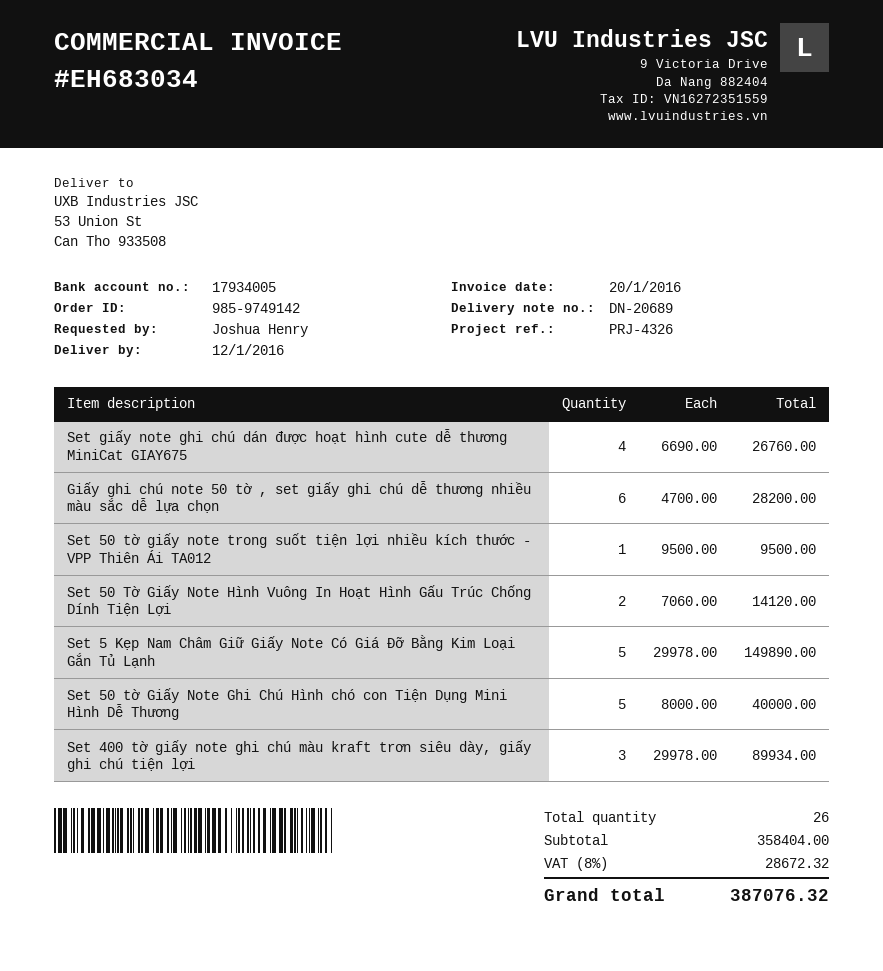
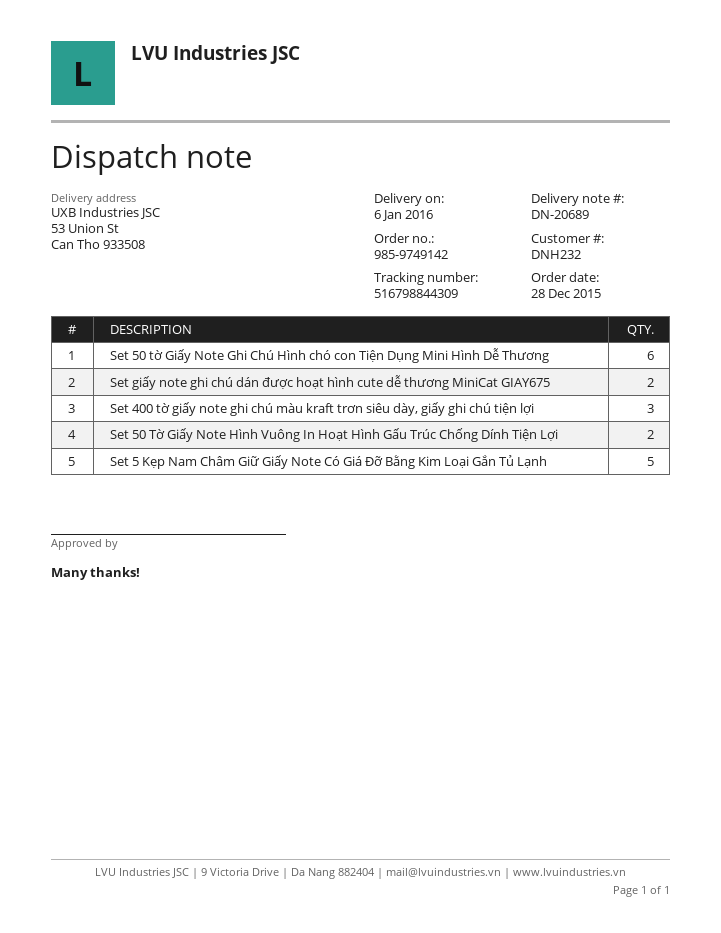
delivery date: 2016-01-12 -> 2016-01-06
Set giấy note ghi chú dán được hoạt hình cute dễ thương MiniCat GIAY675: 4 -> 2
Giấy ghi chú note 50 tờ , set giấy ghi chú dễ thương nhiều màu sắc dễ lựa chọn: 6 -> none
Set 50 tờ giấy note trong suốt tiện lợi nhiều kích thước - VPP Thiên Ái TA012: 1 -> none
Set 50 tờ Giấy Note Ghi Chú Hình chó con Tiện Dụng Mini Hình Dễ Thương: 5 -> 6

